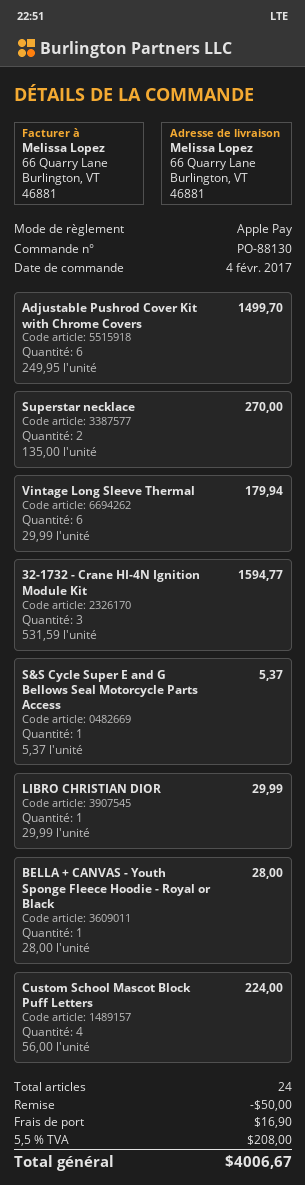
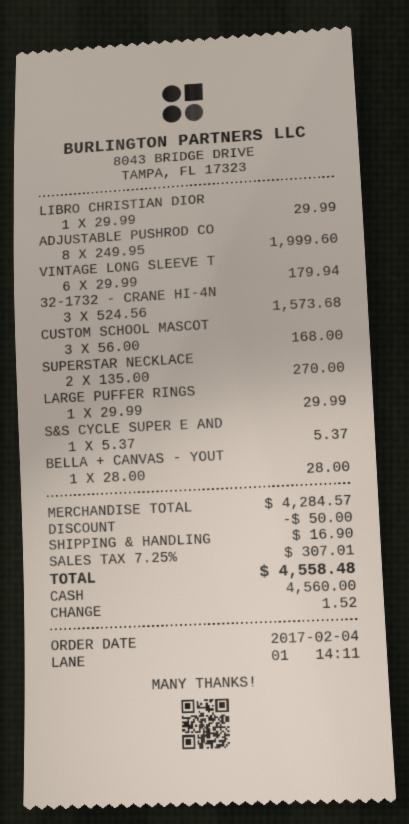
payment method: Apple Pay -> cash
Adjustable Pushrod Cover Kit with Chrome Covers: 6 x 249.95 = 1499.70 -> 8 x 249.95 = 1999.60
32-1732 - Crane HI-4N Ignition Module Kit: 3 x 531.59 = 1594.77 -> 3 x 524.56 = 1573.68
Custom School Mascot Block Puff Letters: 4 x 56.00 = 224.00 -> 3 x 56.00 = 168.00
LARGE PUFFER RINGS: none -> 1 x 29.99 = 29.99
tax: 5.5% = 208.00 -> 7.25% = 307.01
total: 4006.67 -> 4558.48

